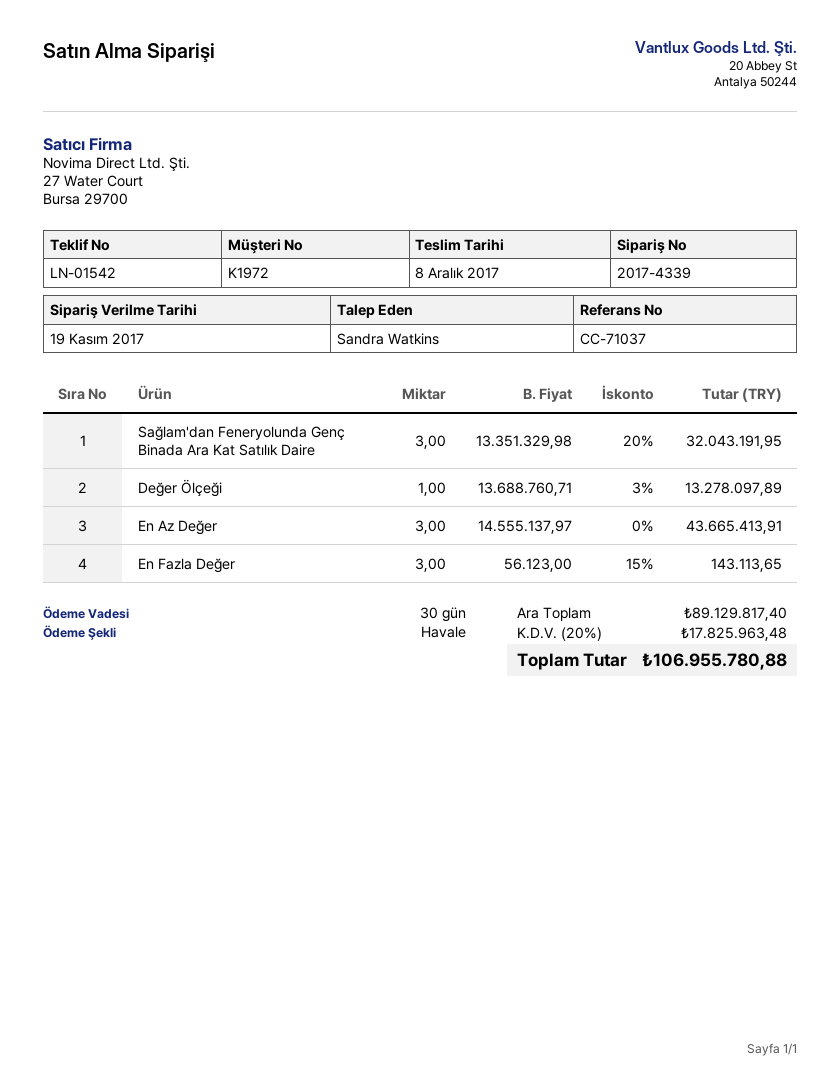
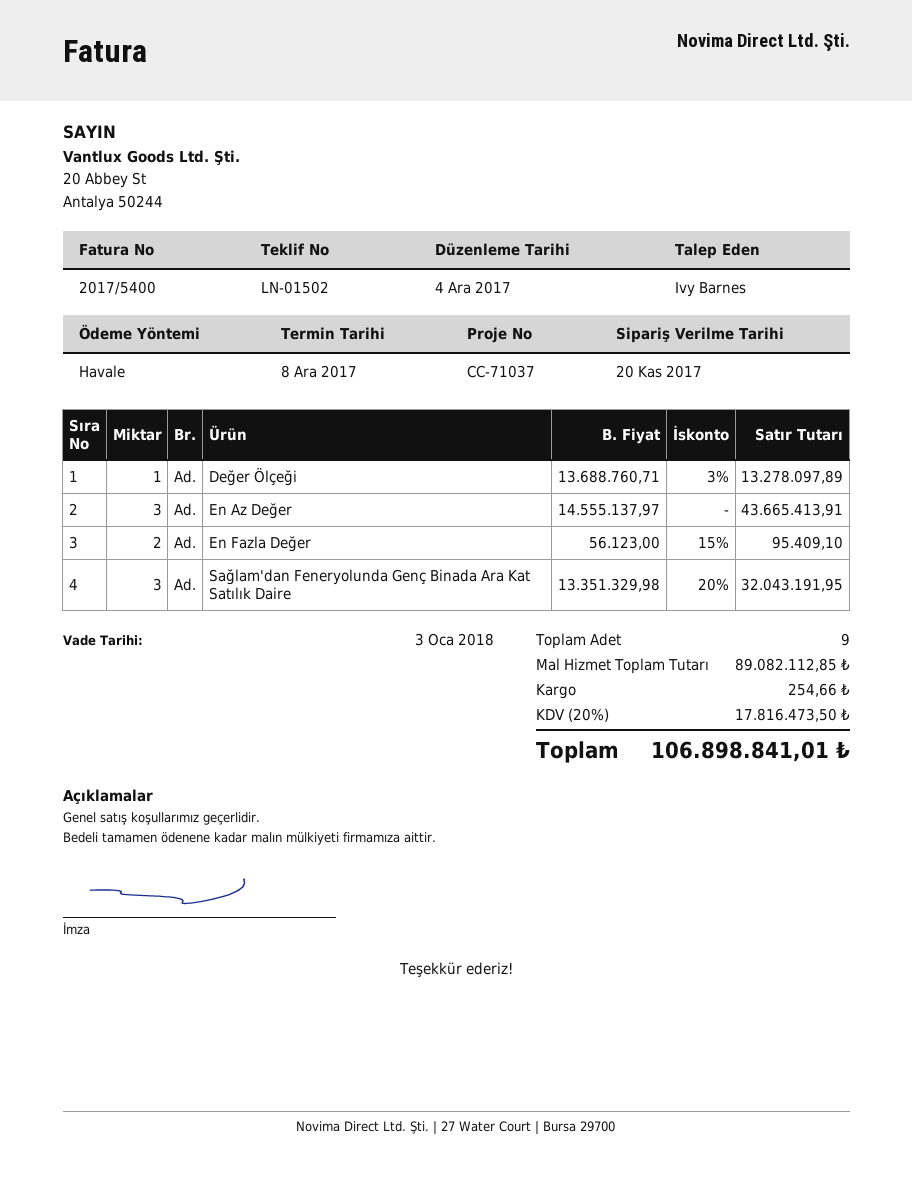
quote number: LN-01542 -> LN-01502
order date: 2017-11-19 -> 2017-11-20
ordered by: Sandra Watkins -> Ivy Barnes
En Fazla Değer: 3 x 56123.00 - 15% = 143113.65 -> 2 x 56123.00 - 15% = 95409.10
subtotal: 89129817.40 -> 89082112.85
shipping: none -> 254.66
tax: 20% = 17825963.48 -> 20% = 17816473.50
total: 106955780.88 -> 106898841.01

